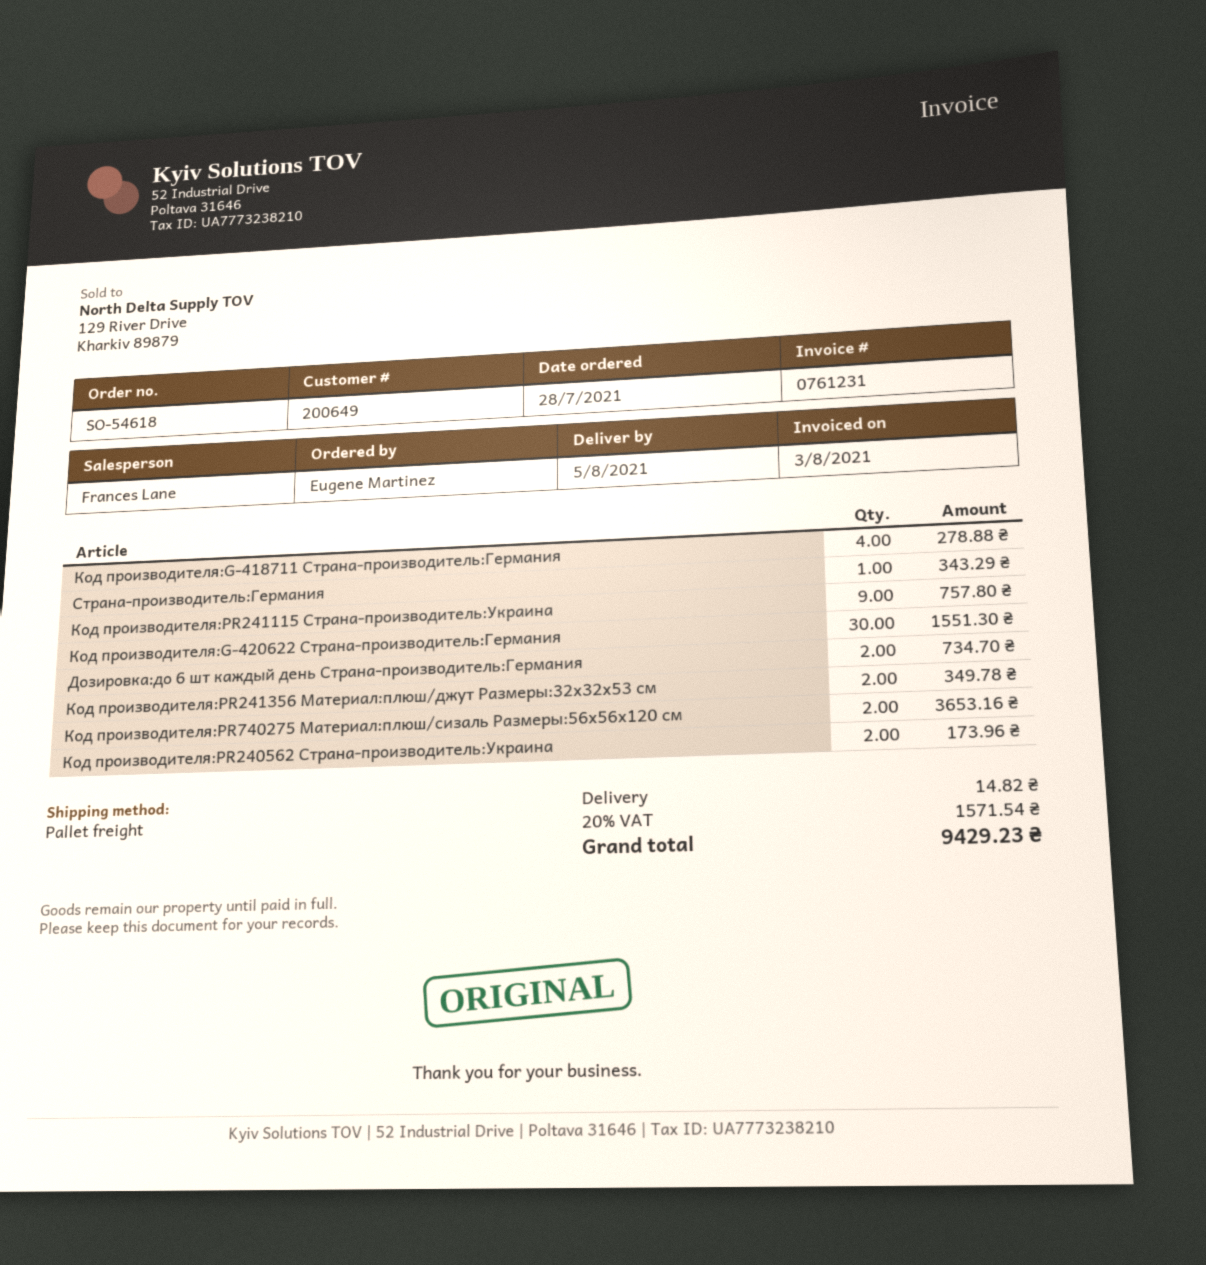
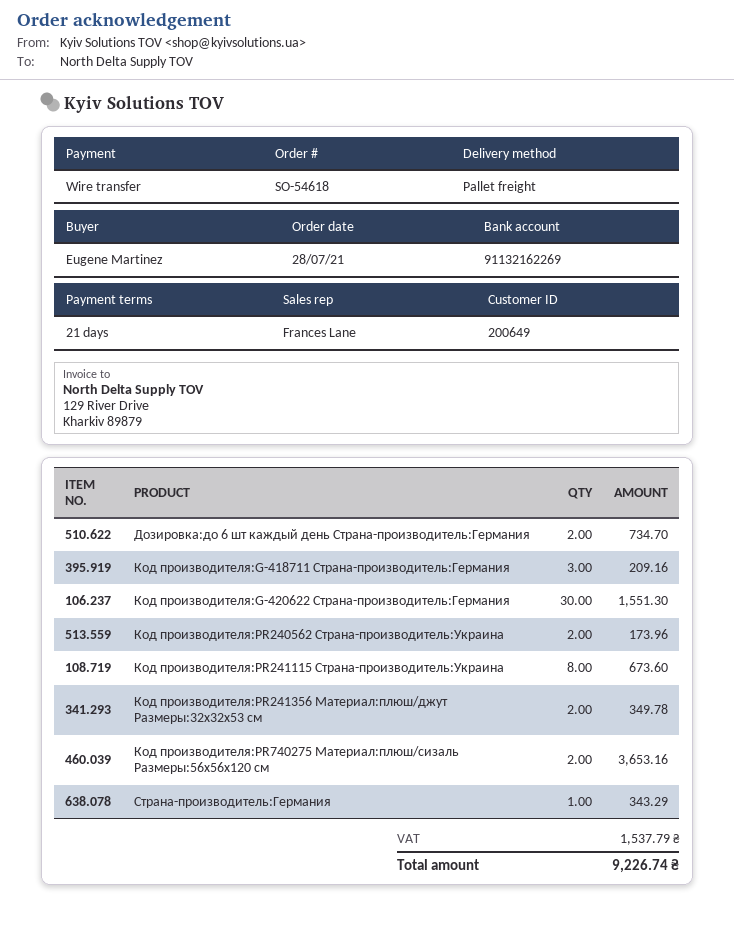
Код производителя:G-418711 Страна-производитель:Германия: 4 for 278.88 -> 3 for 209.16
Код производителя:PR241115 Страна-производитель:Украина: 9 for 757.80 -> 8 for 673.60
shipping: 14.82 -> none
tax: 1571.54 -> 1537.79
total: 9429.23 -> 9226.74

